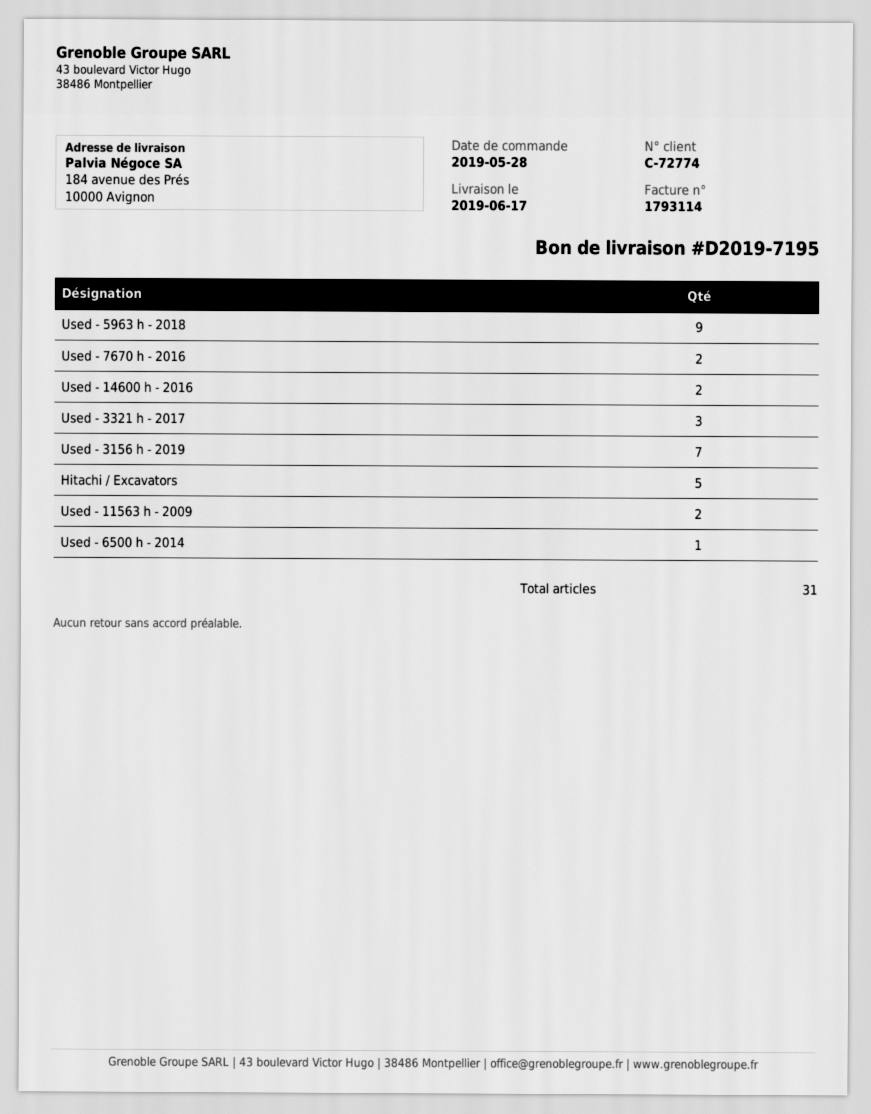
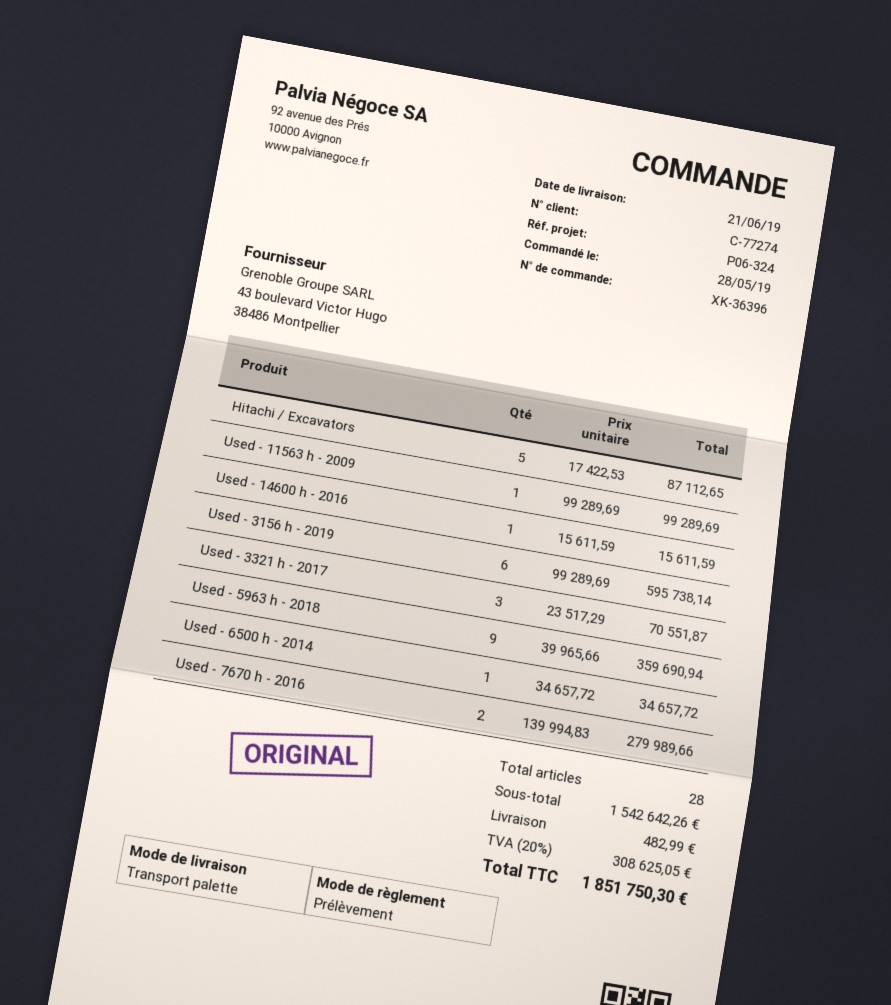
delivery date: 2019-06-17 -> 2019-06-21
customer number: C-72774 -> C-77274
Used - 14600 h - 2016: 2 -> 1
Used - 3156 h - 2019: 7 -> 6
Used - 11563 h - 2009: 2 -> 1
total quantity: 31 -> 28

